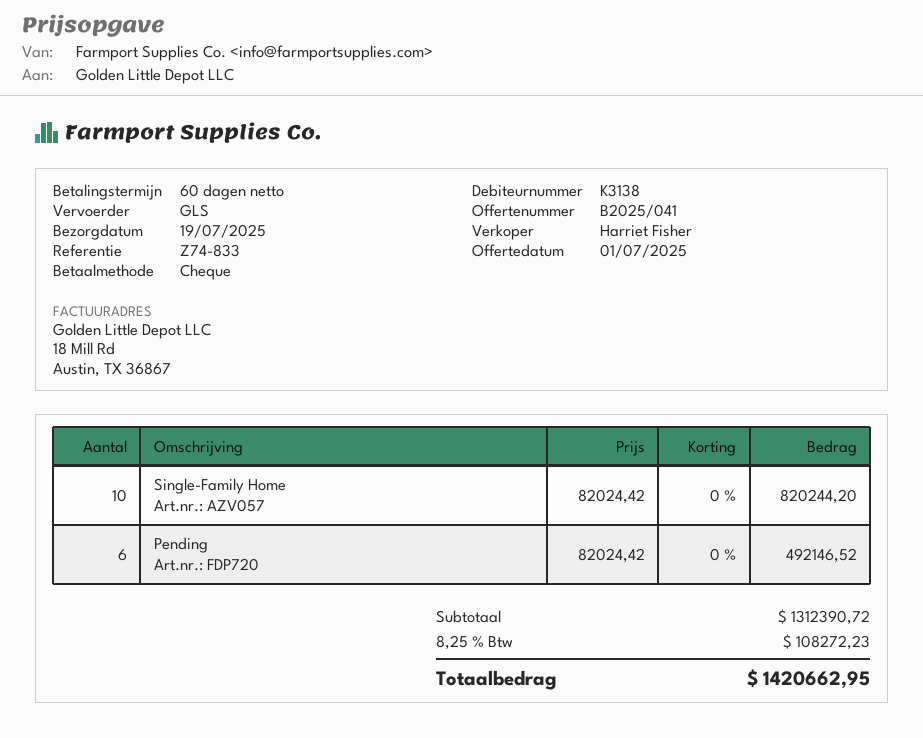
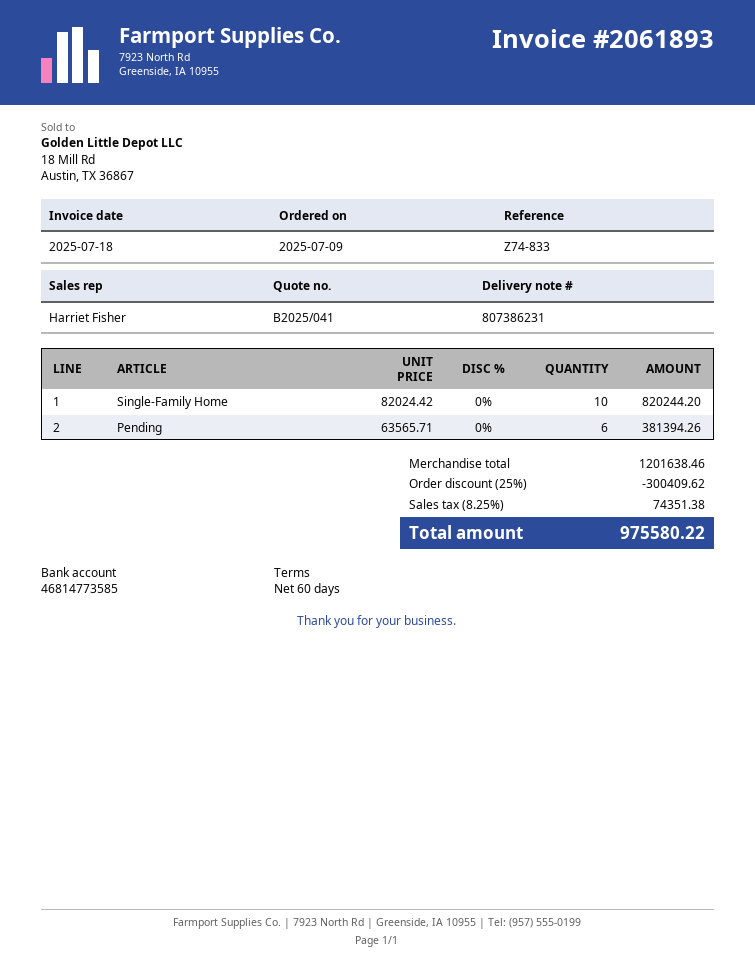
Pending: 6 x 82024.42 = 492146.52 -> 6 x 63565.71 = 381394.26
subtotal: 1312390.72 -> 1201638.46
discount: none -> 25% = 300409.62
tax: 8.25% = 108272.23 -> 8.25% = 74351.38
total: 1420662.95 -> 975580.22

